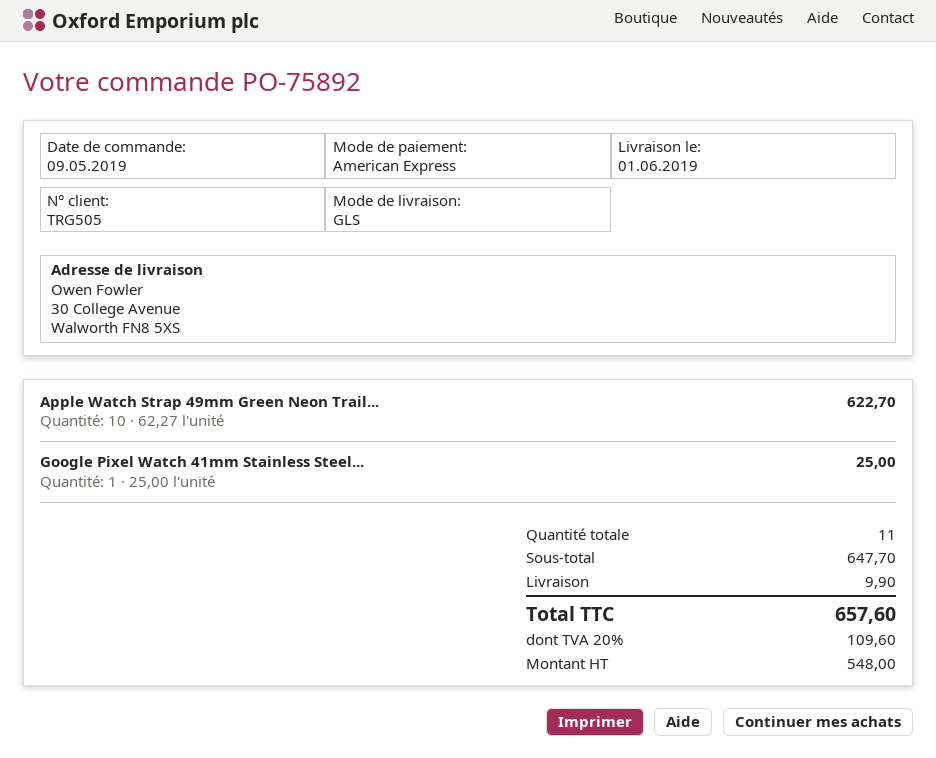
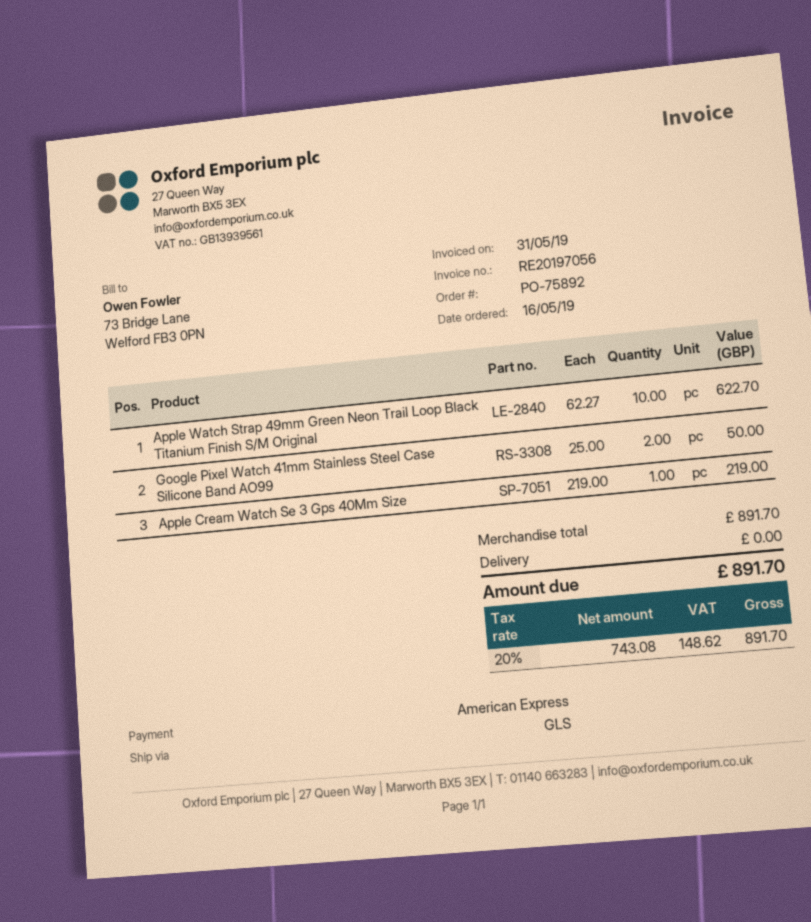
order date: 2019-05-09 -> 2019-05-16
Google Pixel Watch 41mm Stainless Steel...: 1 x 25.00 = 25.00 -> 2 x 25.00 = 50.00
Apple Cream Watch Se 3 Gps 40Mm Size: none -> 1 x 219.00 = 219.00
subtotal: 647.70 -> 891.70
shipping: 9.90 -> 0.00
net: 548.00 -> 743.08
tax: 20% = 109.60 -> 20% = 148.62
total: 657.60 -> 891.70

